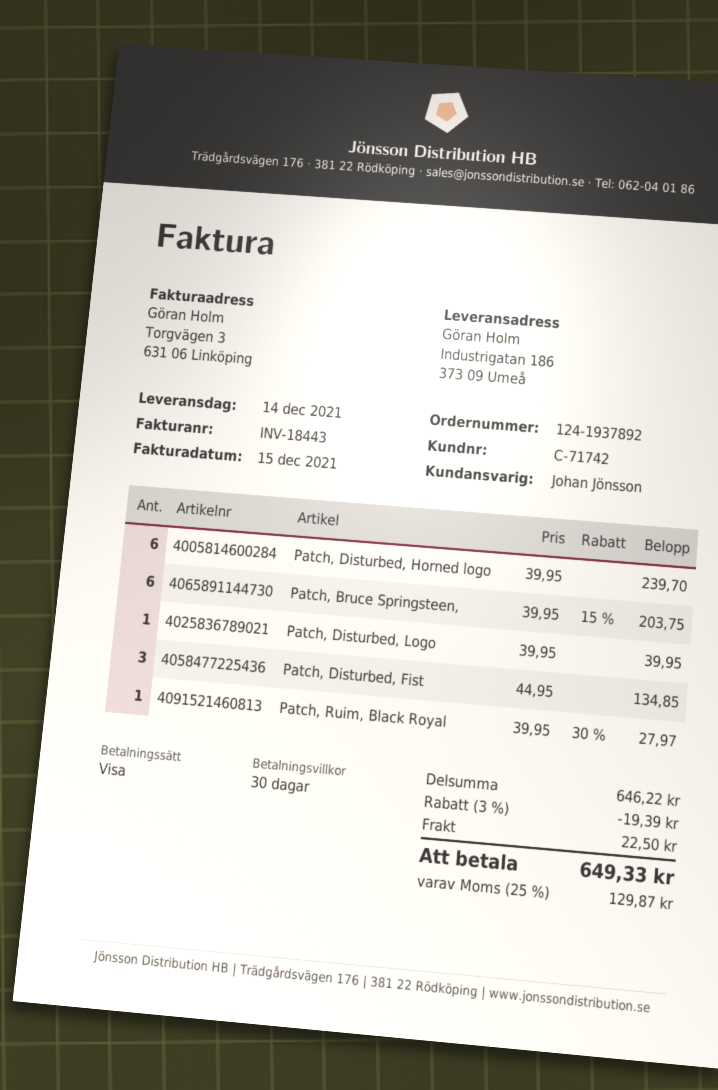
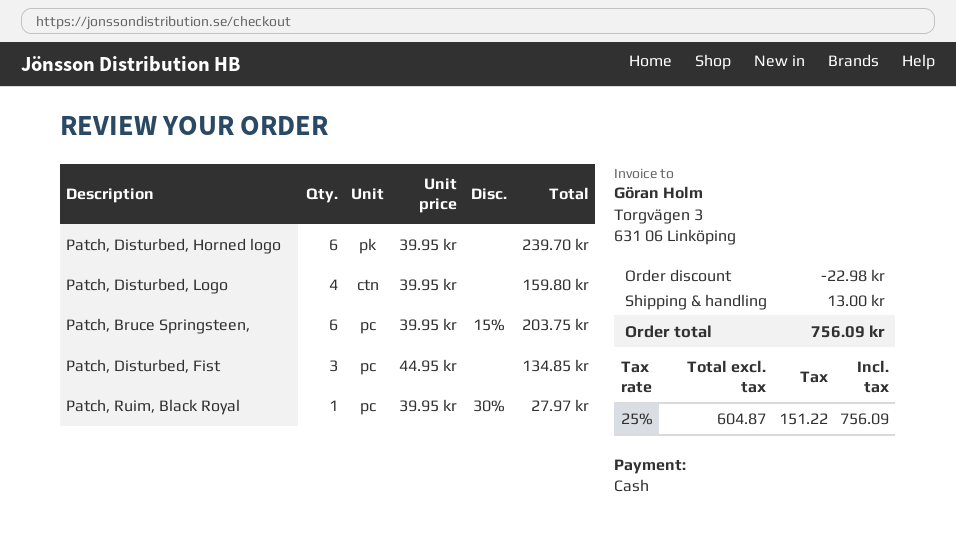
payment method: Visa -> cash
Patch, Disturbed, Logo: 1 x 39.95 = 39.95 -> 4 x 39.95 = 159.80
discount: 19.39 -> 22.98
shipping: 22.50 -> 13.00
tax: 25% = 129.87 -> 25% = 151.22
total: 649.33 -> 756.09

